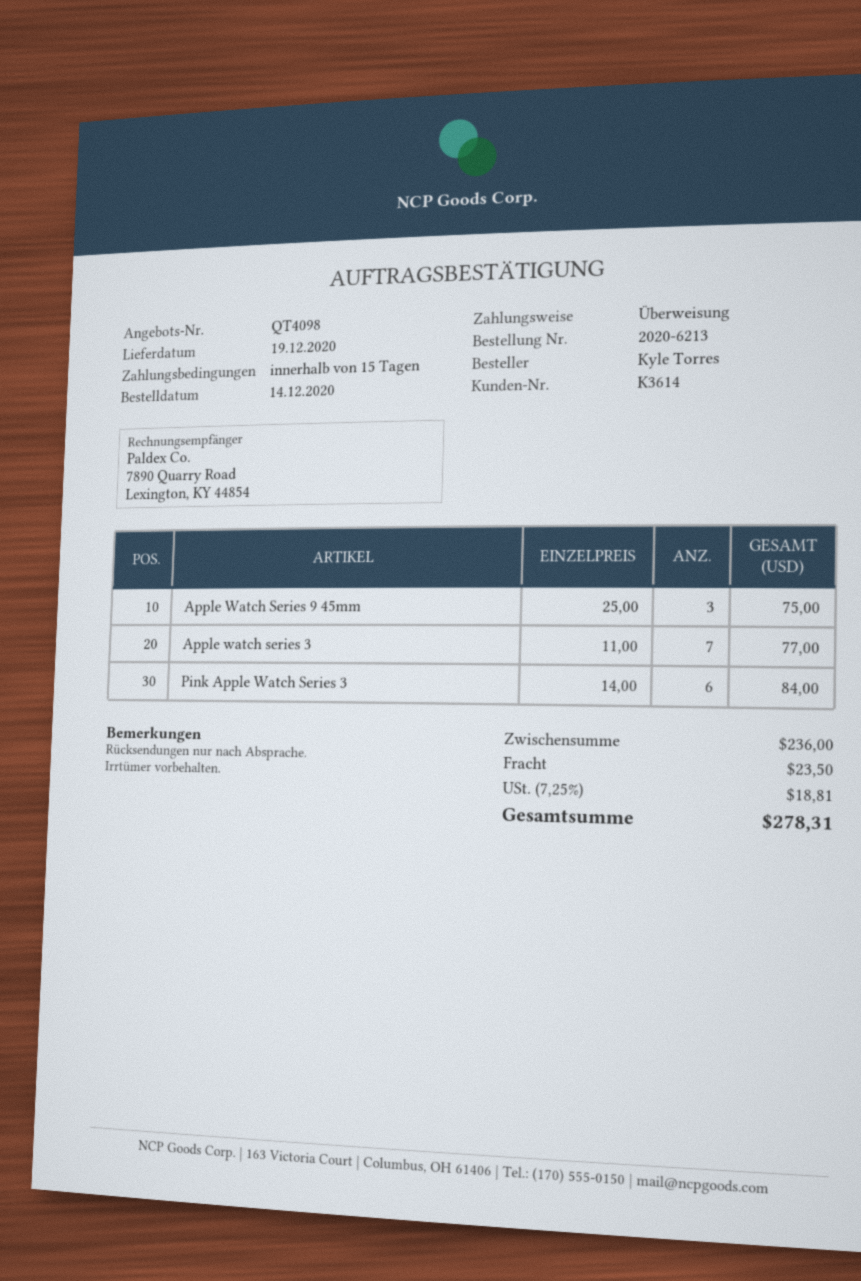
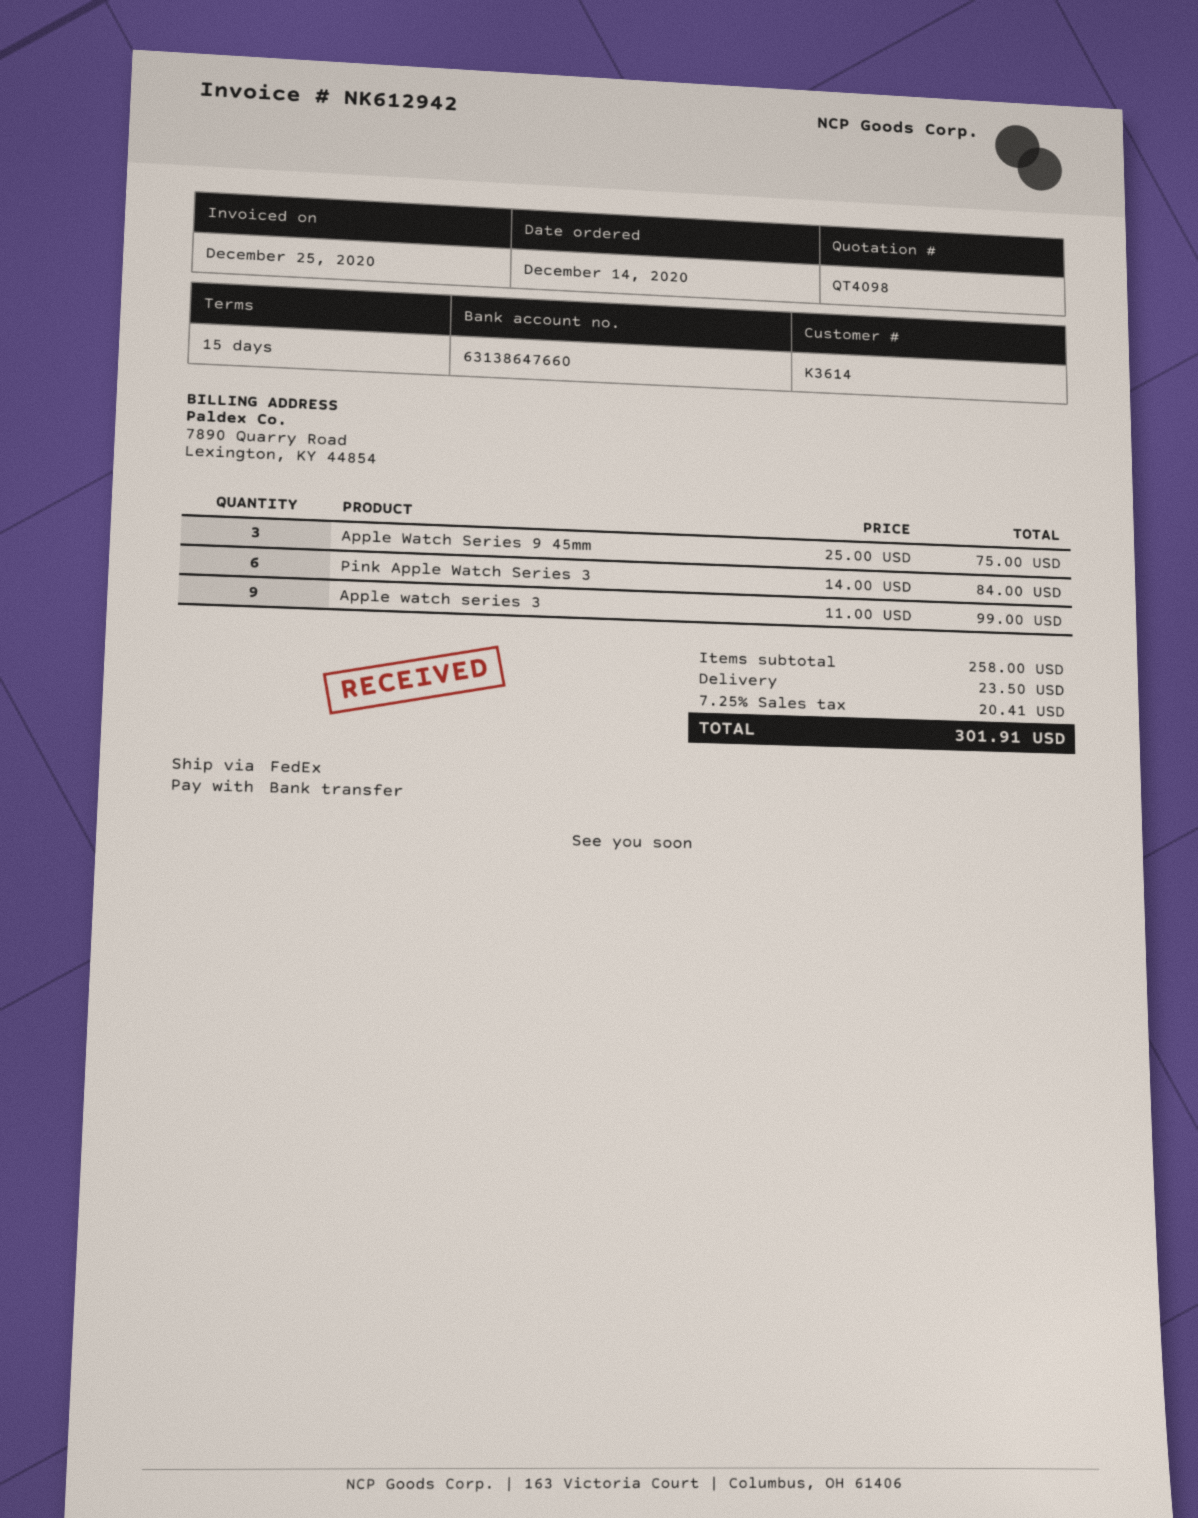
Apple watch series 3: 7 x 11.00 = 77.00 -> 9 x 11.00 = 99.00
subtotal: 236.00 -> 258.00
tax: 7.25% = 18.81 -> 7.25% = 20.41
total: 278.31 -> 301.91

